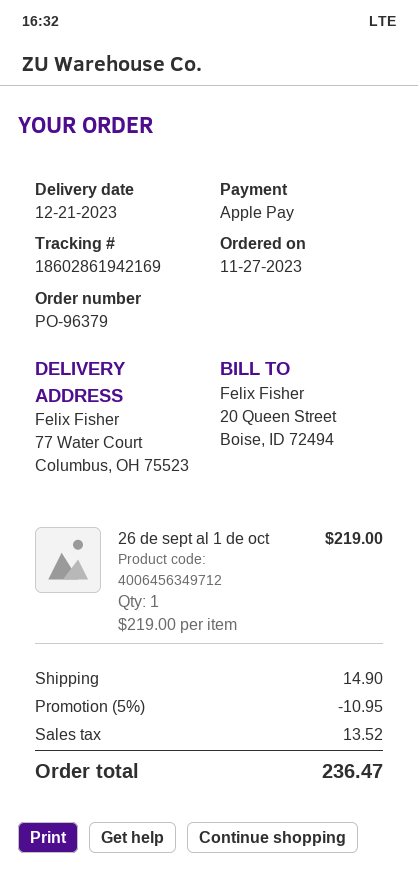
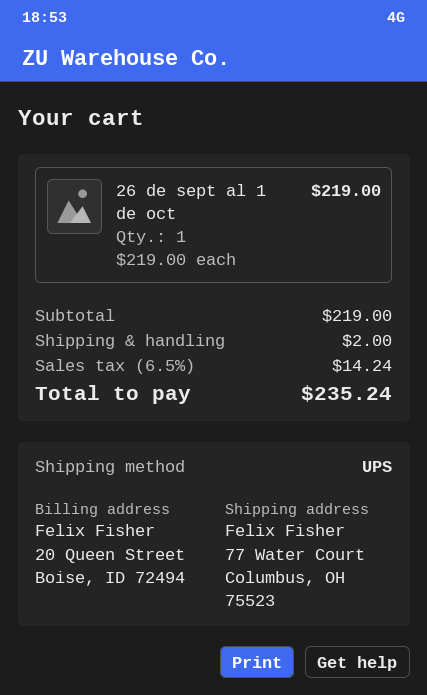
discount: 5% = 10.95 -> none
shipping: 14.90 -> 2.00
tax: 13.52 -> 14.24
total: 236.47 -> 235.24

